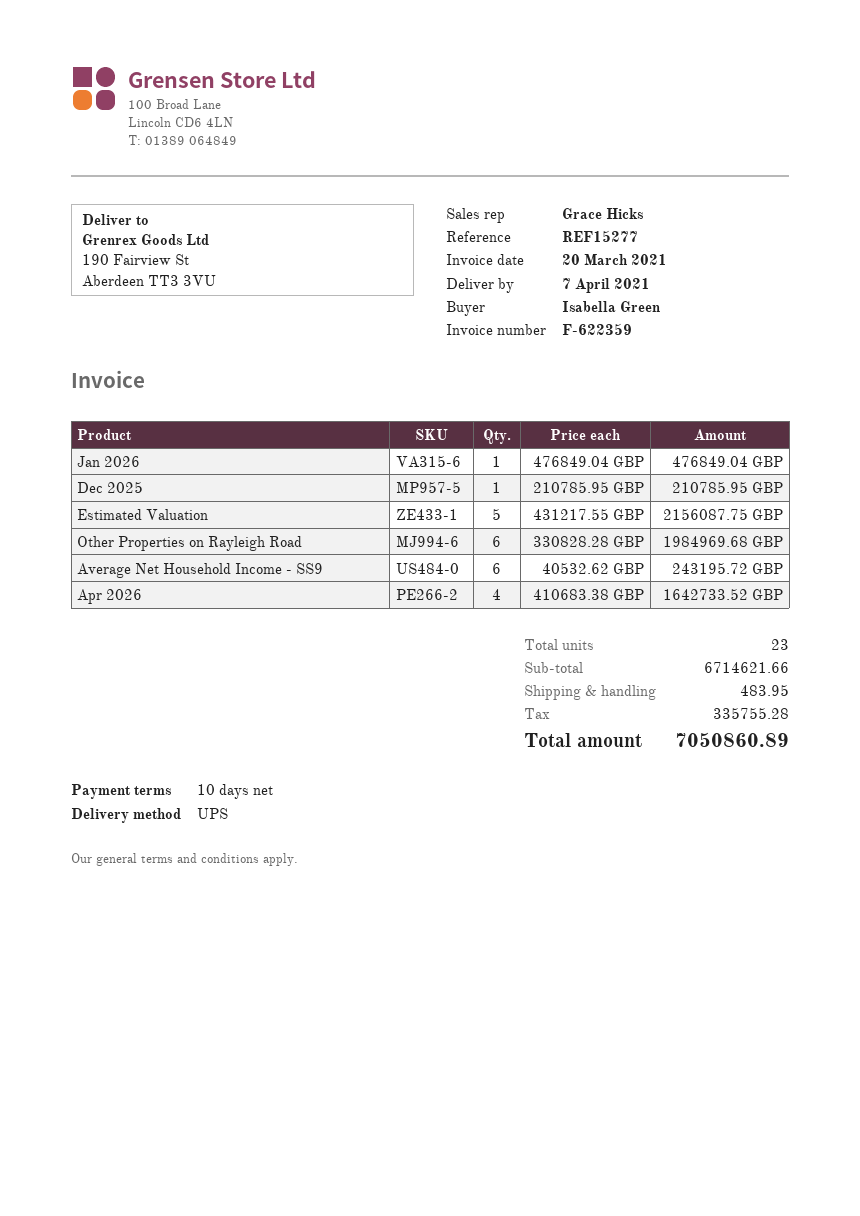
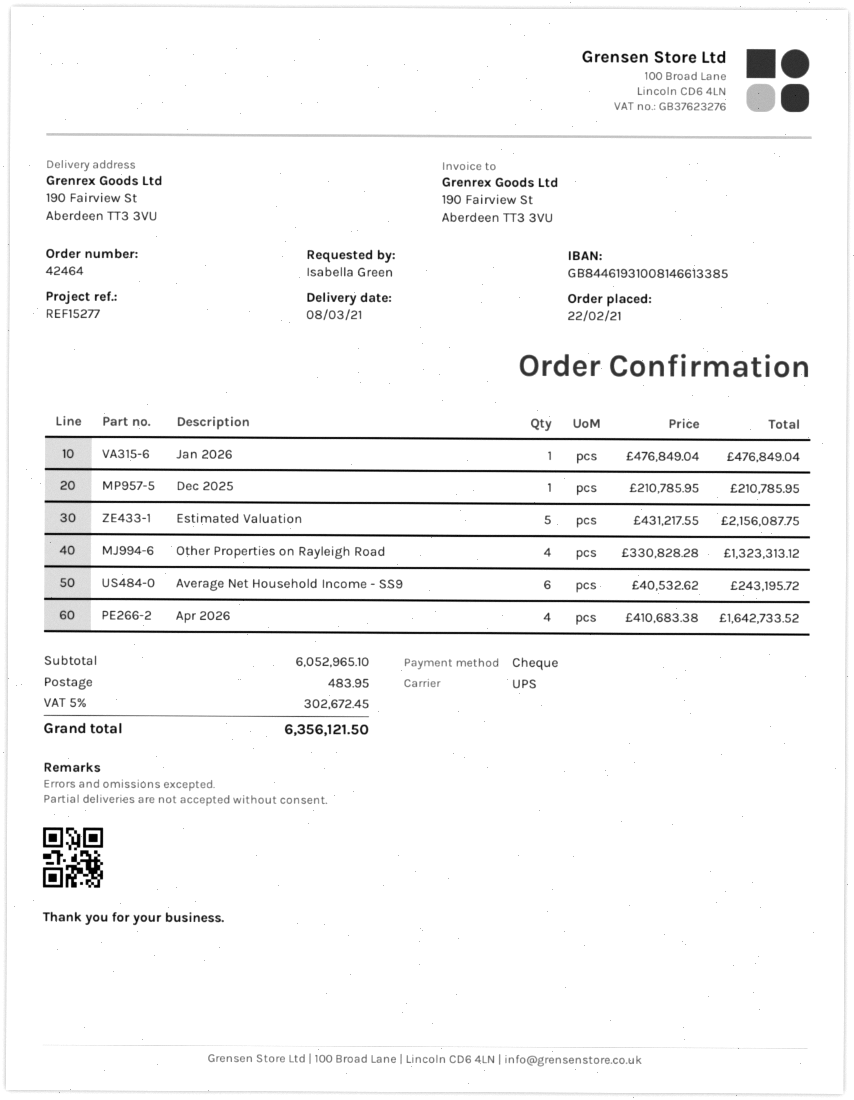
delivery date: 2021-04-07 -> 2021-03-08
Other Properties on Rayleigh Road: 6 x 330828.28 = 1984969.68 -> 4 x 330828.28 = 1323313.12
subtotal: 6714621.66 -> 6052965.10
tax: 335755.28 -> 302672.45
total: 7050860.89 -> 6356121.50

